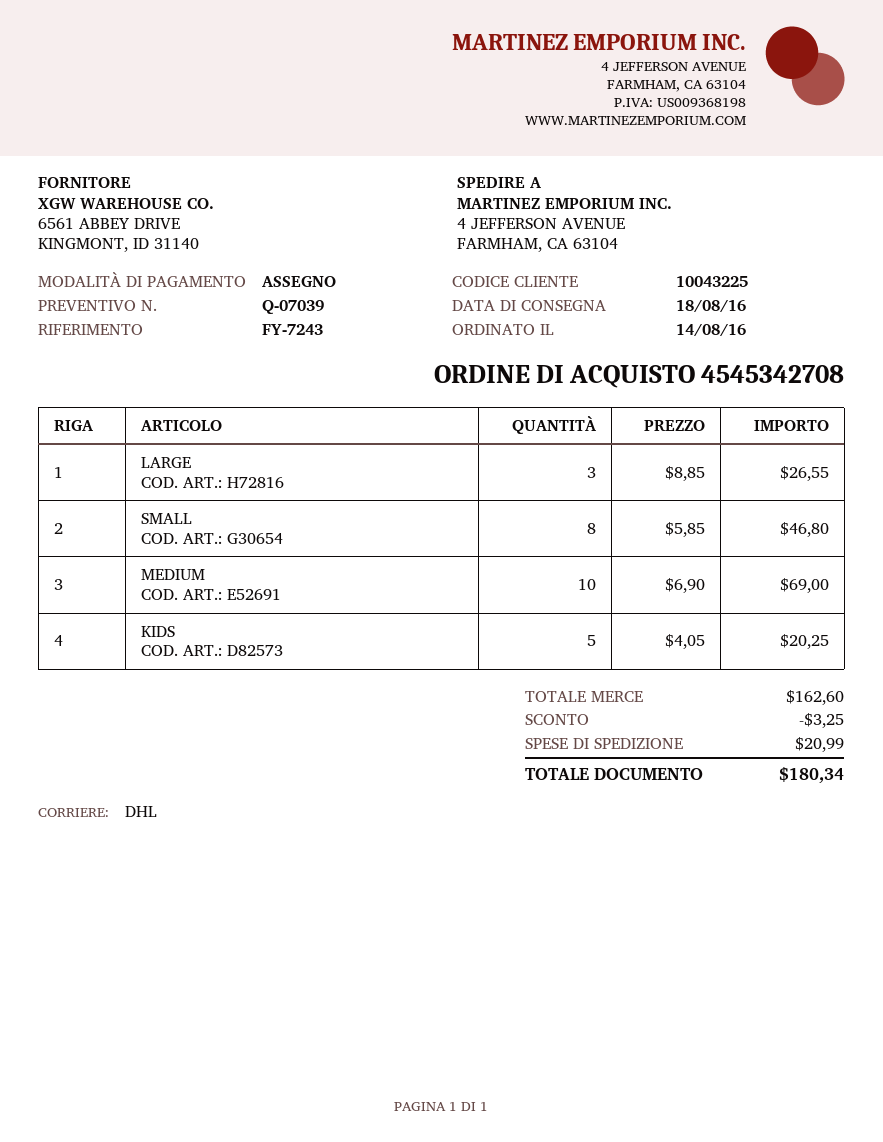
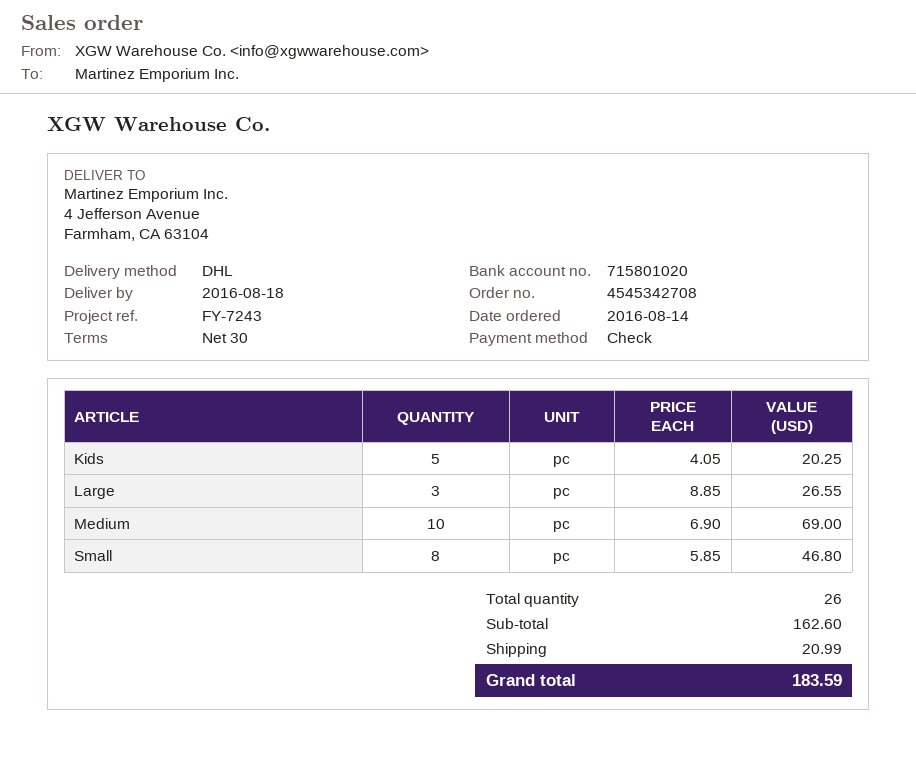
discount: 3.25 -> none
total: 180.34 -> 183.59

